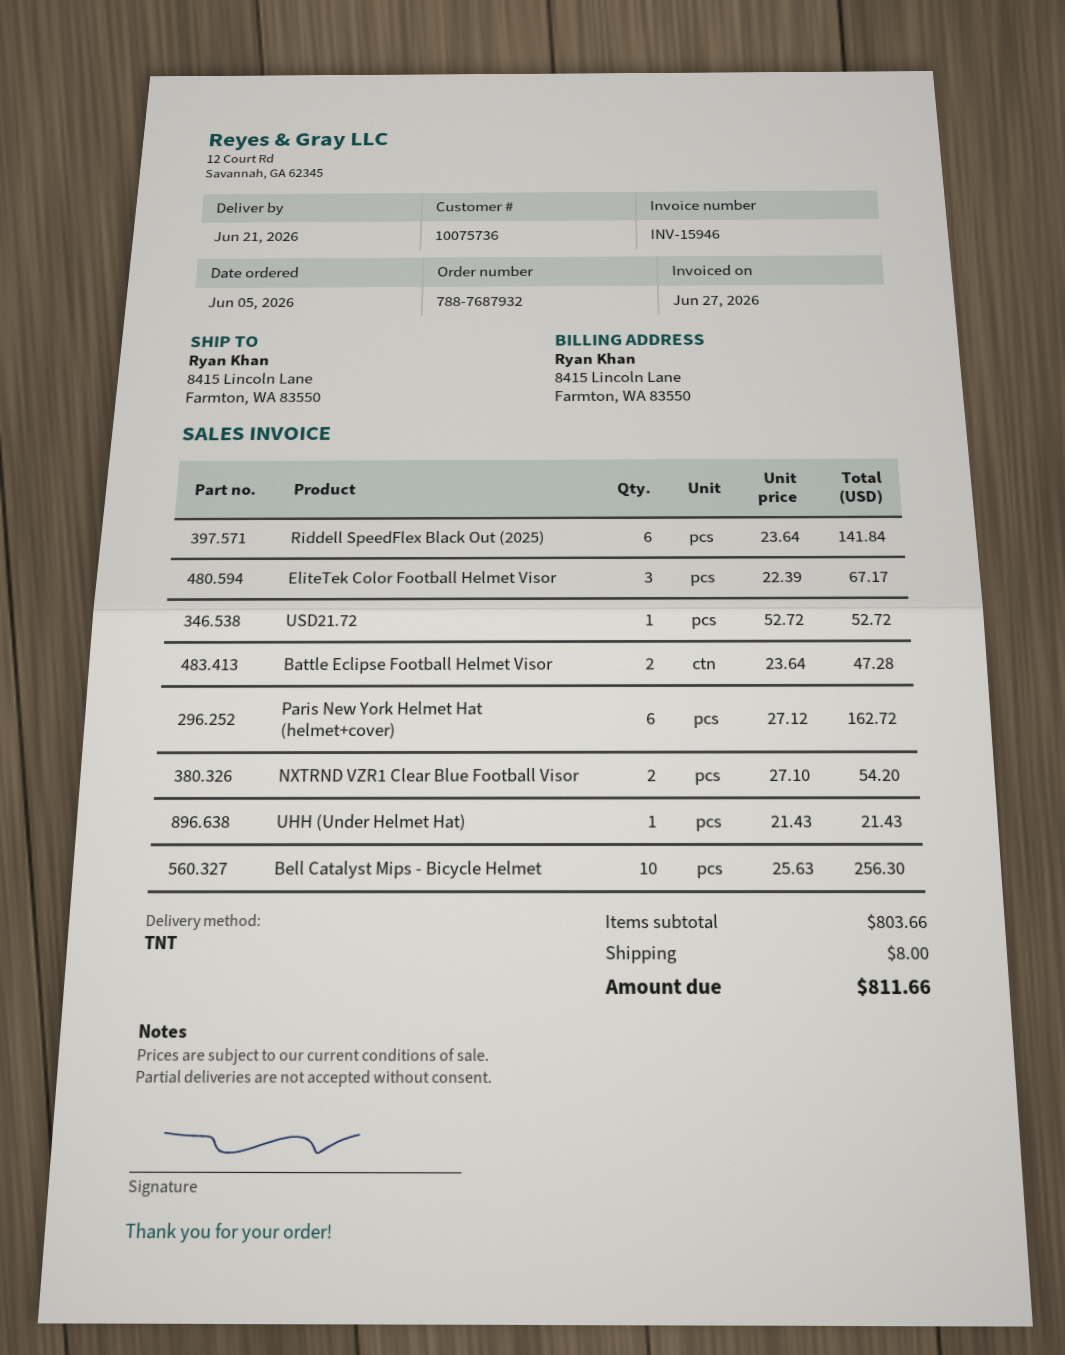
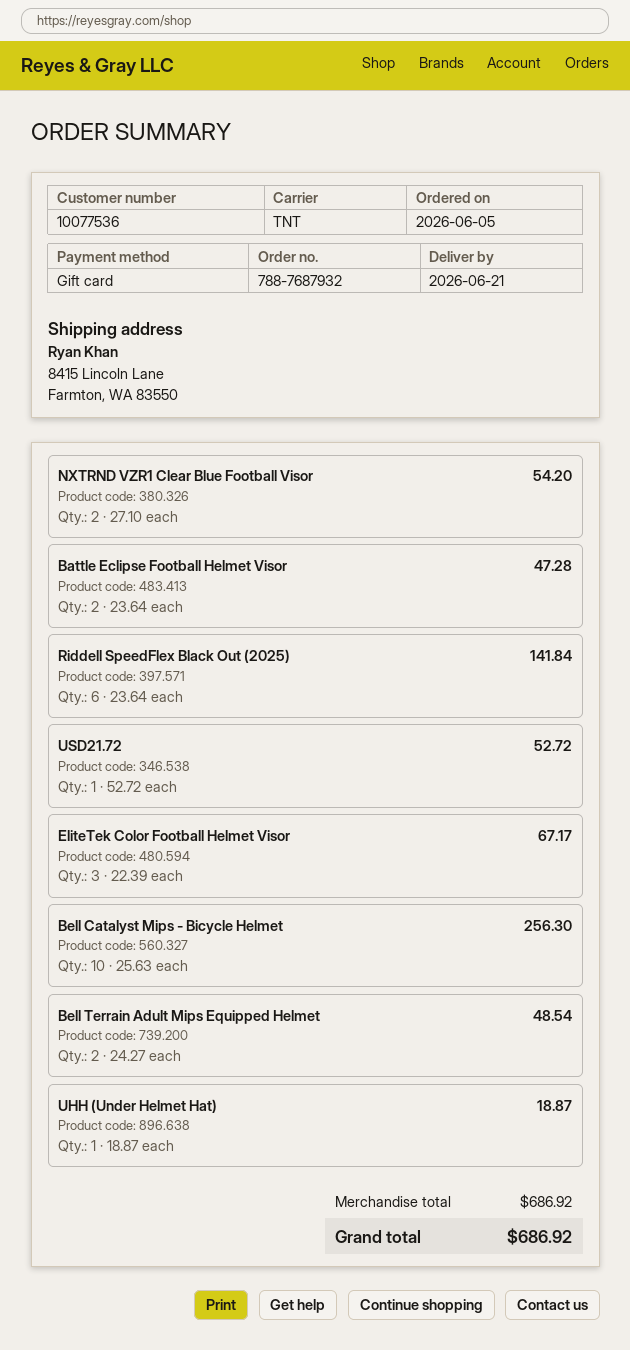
customer number: 10075736 -> 10077536
Paris New York Helmet Hat (helmet+cover): 6 x 27.12 = 162.72 -> none
UHH (Under Helmet Hat): 1 x 21.43 = 21.43 -> 1 x 18.87 = 18.87
Bell Terrain Adult Mips Equipped Helmet: none -> 2 x 24.27 = 48.54
subtotal: 803.66 -> 686.92
shipping: 8.00 -> none
total: 811.66 -> 686.92

